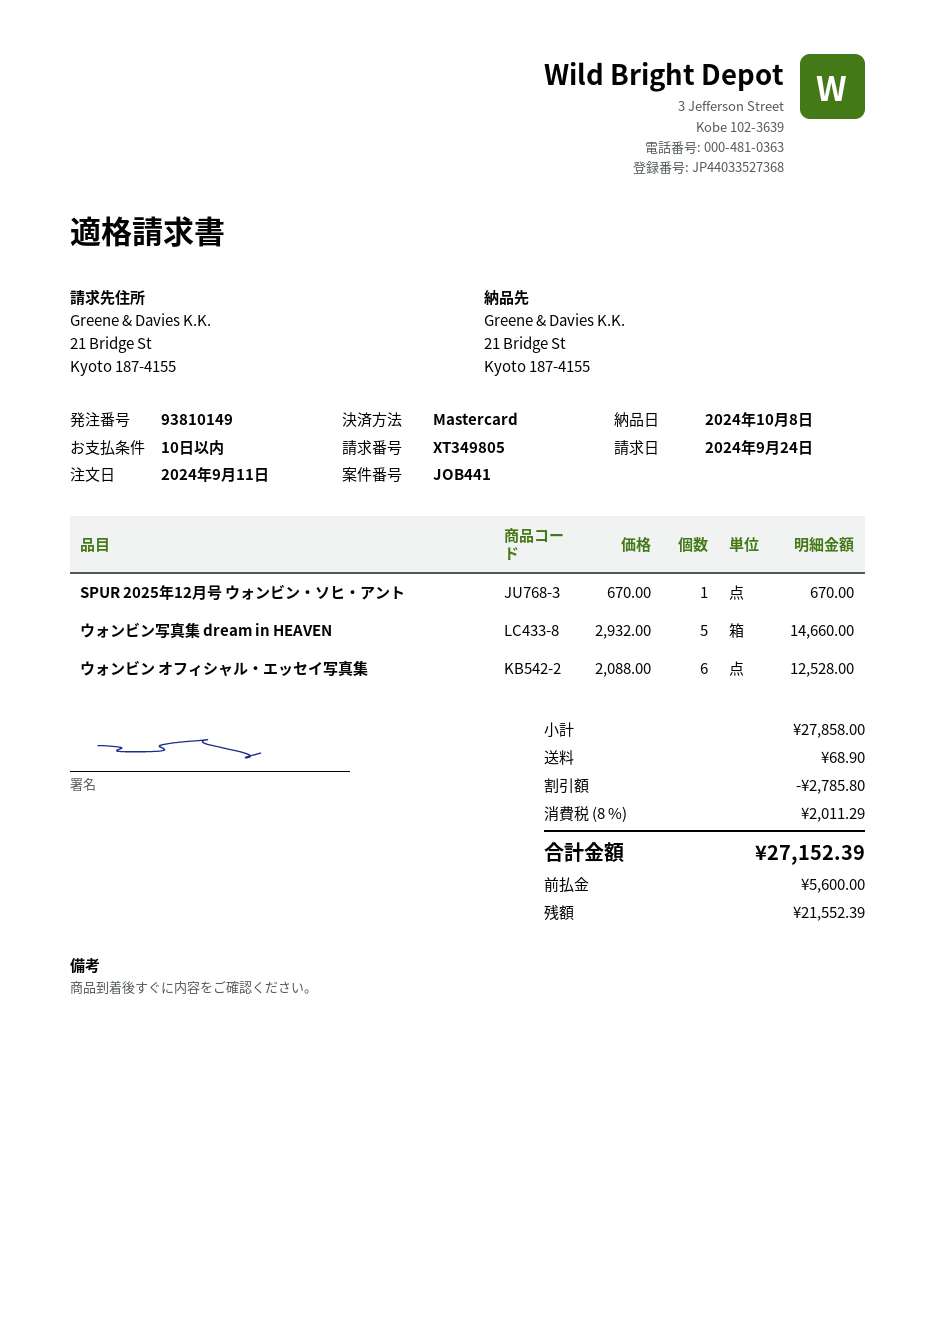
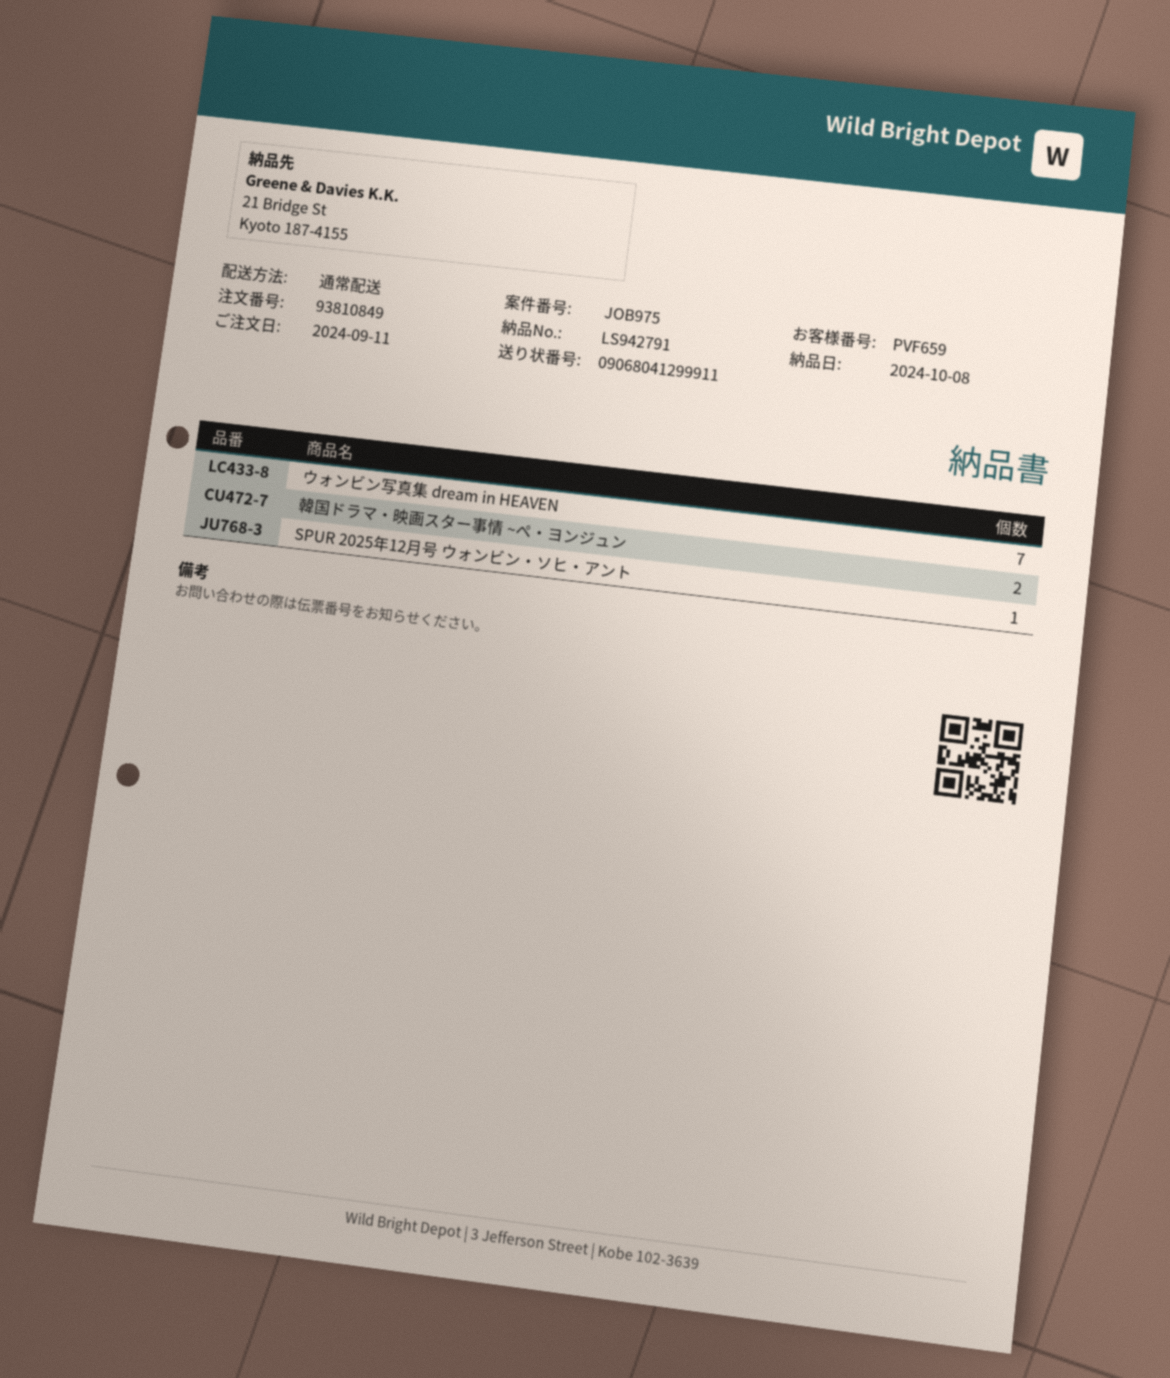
order number: 93810149 -> 93810849
reference: JOB441 -> JOB975
ウォンビン写真集 dream in HEAVEN: 5 -> 7
ウォンビン オフィシャル・エッセイ写真集: 6 -> none
韓国ドラマ・映画スター事情 ~ペ・ヨンジュン: none -> 2

